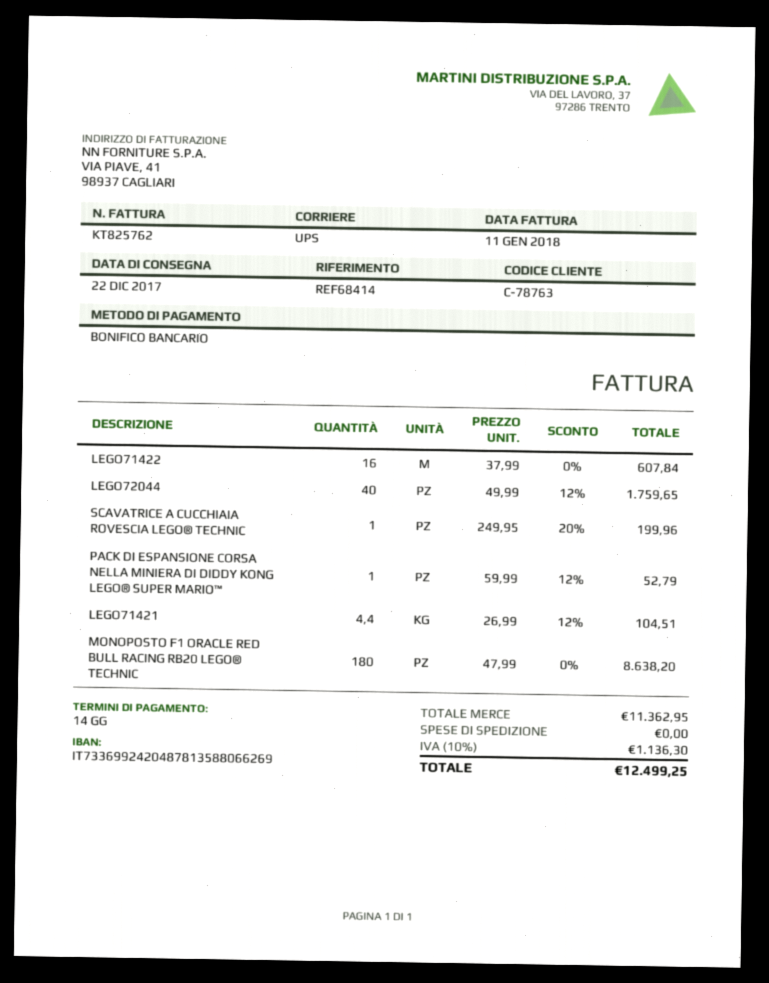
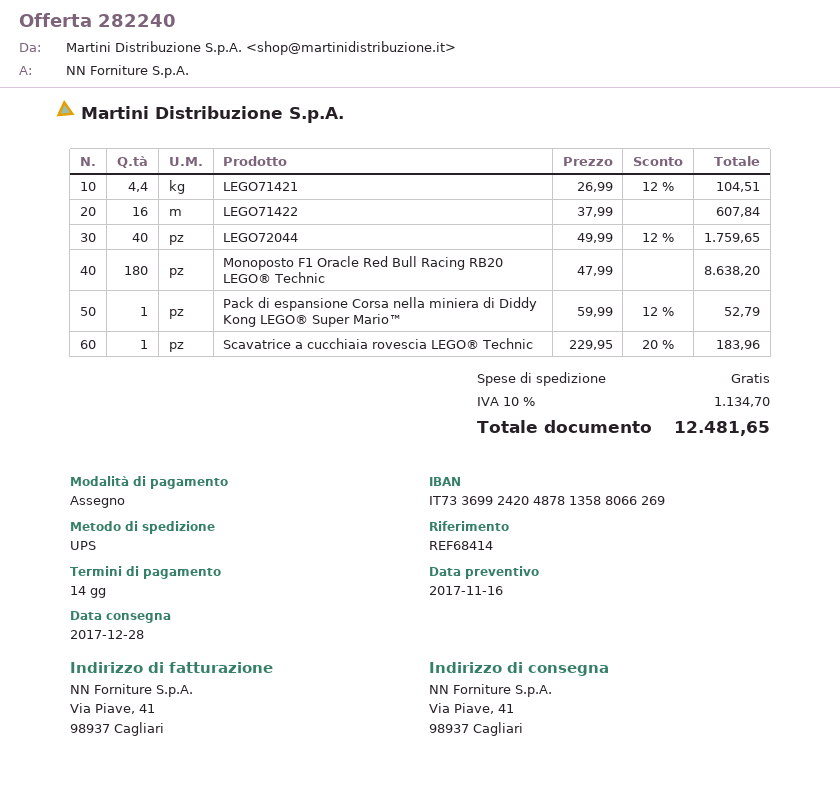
delivery date: 2017-12-22 -> 2017-12-28
payment method: bank transfer -> cheque
SCAVATRICE A CUCCHIAIA ROVESCIA LEGO® TECHNIC: 1 x 249.95 - 20% = 199.96 -> 1 x 229.95 - 20% = 183.96
tax: 10% = 1136.30 -> 10% = 1134.70
total: 12499.25 -> 12481.65

